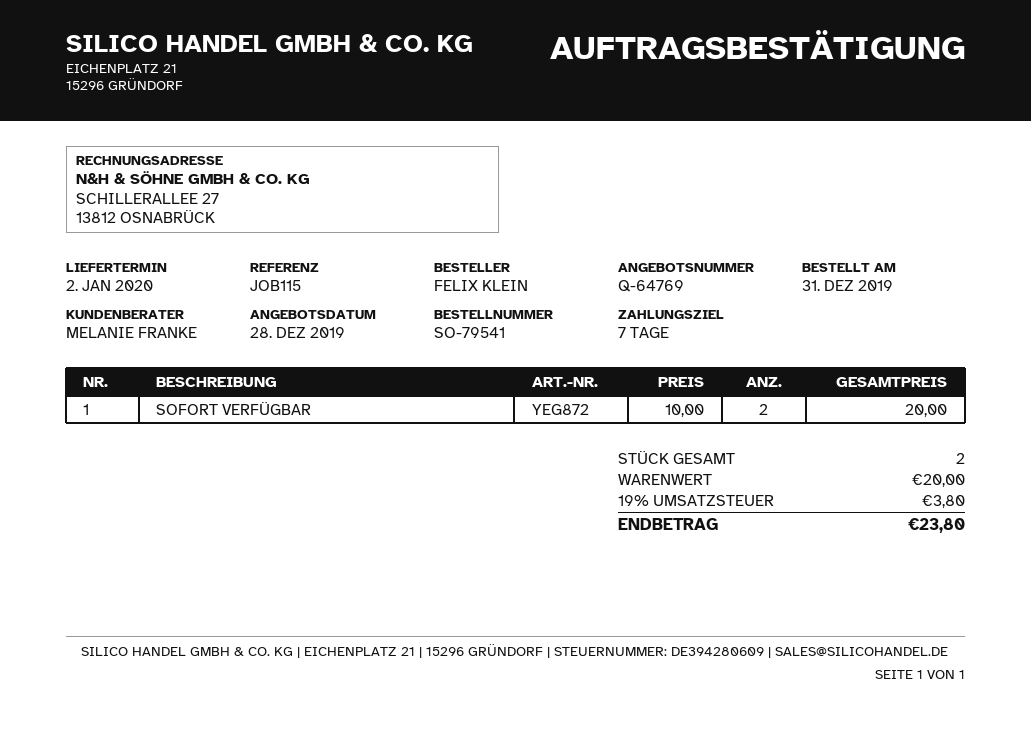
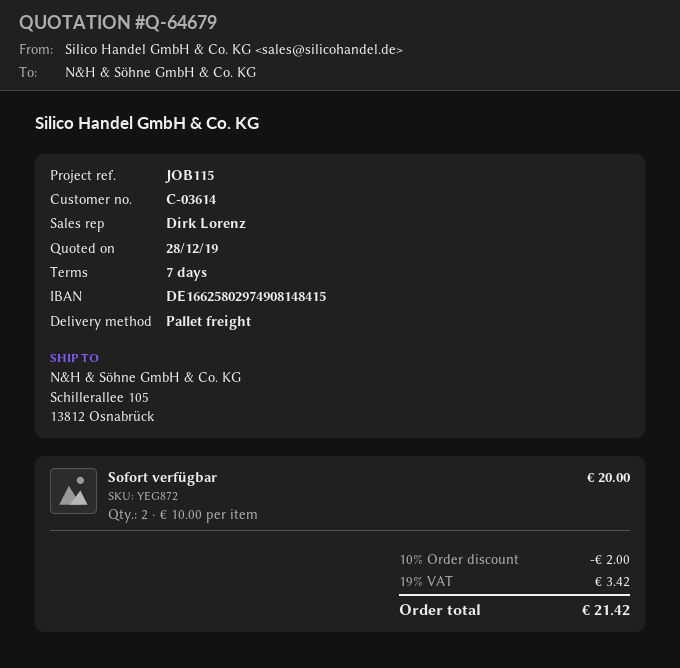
quote number: Q-64769 -> Q-64679
sales rep: MELANIE FRANKE -> Dirk Lorenz
discount: none -> 10% = 2.00
tax: 19% = 3.80 -> 19% = 3.42
total: 23.80 -> 21.42

